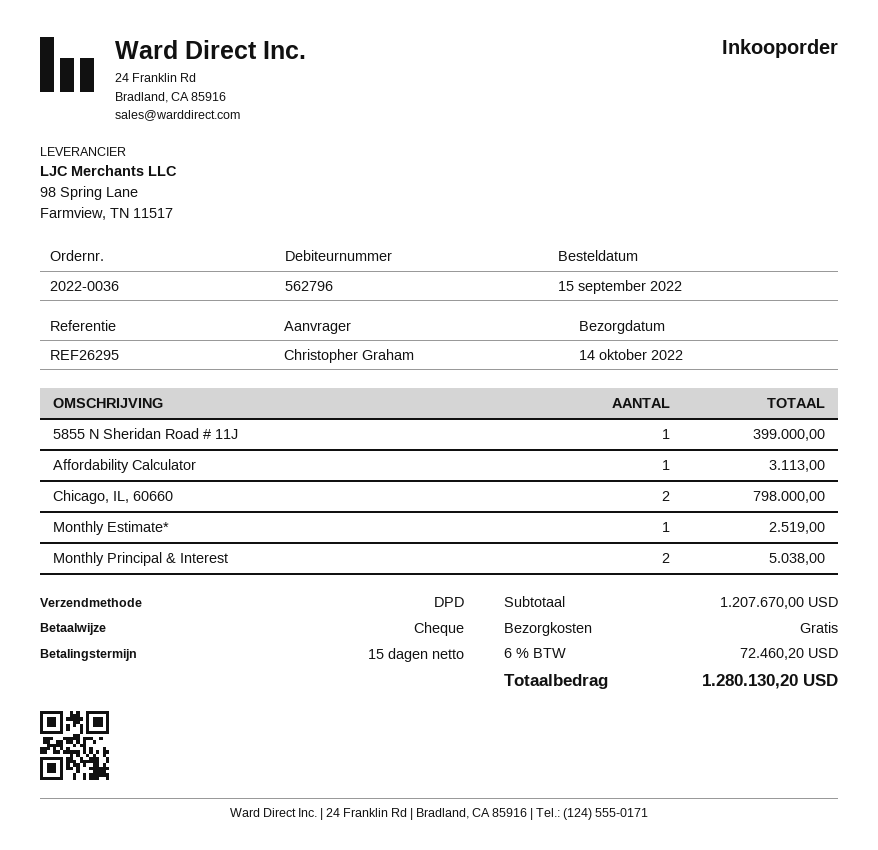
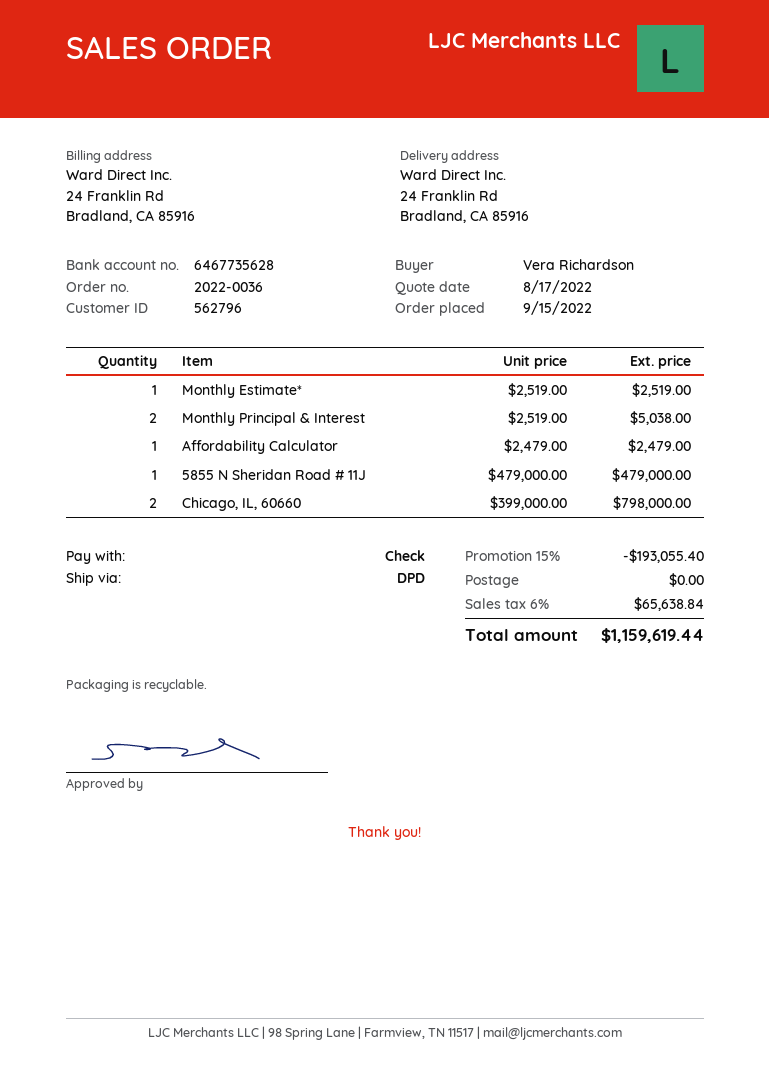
ordered by: Christopher Graham -> Vera Richardson
5855 N Sheridan Road # 11J: 1 for 399000.00 -> 1 for 479000.00
Affordability Calculator: 1 for 3113.00 -> 1 for 2479.00
discount: none -> 15% = 193055.40
tax: 6% = 72460.20 -> 6% = 65638.84
total: 1280130.20 -> 1159619.44

